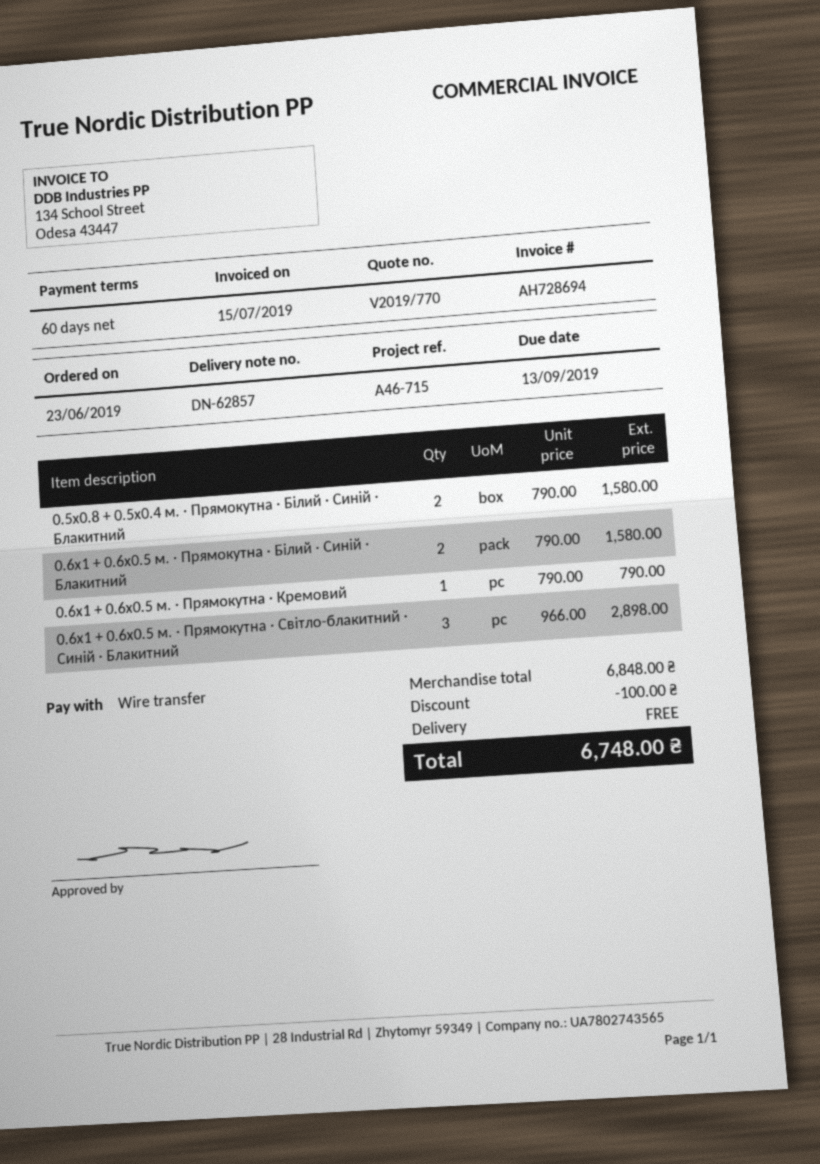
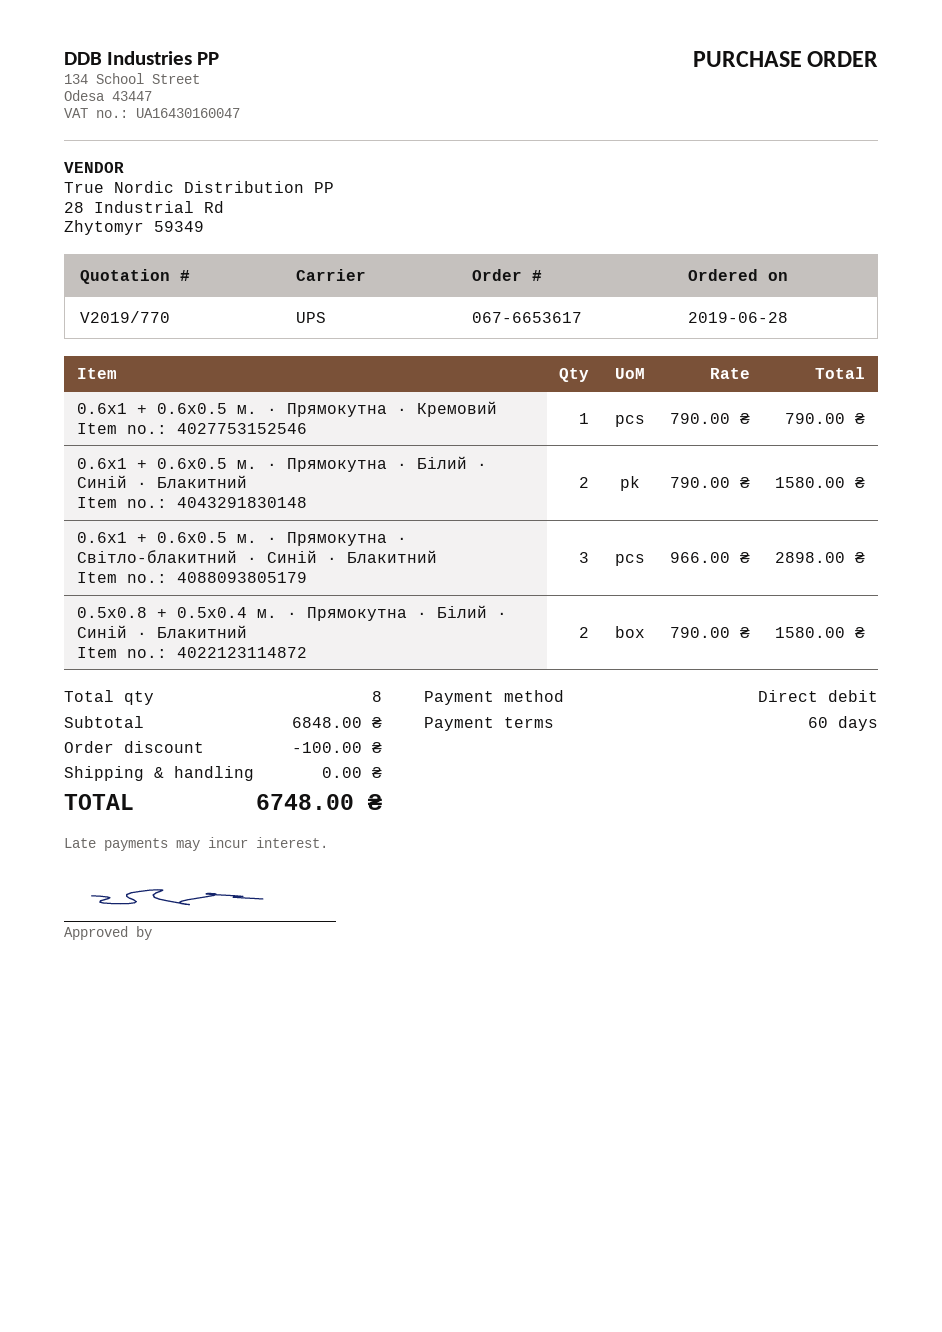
order date: 2019-06-23 -> 2019-06-28
payment method: bank transfer -> direct debit

